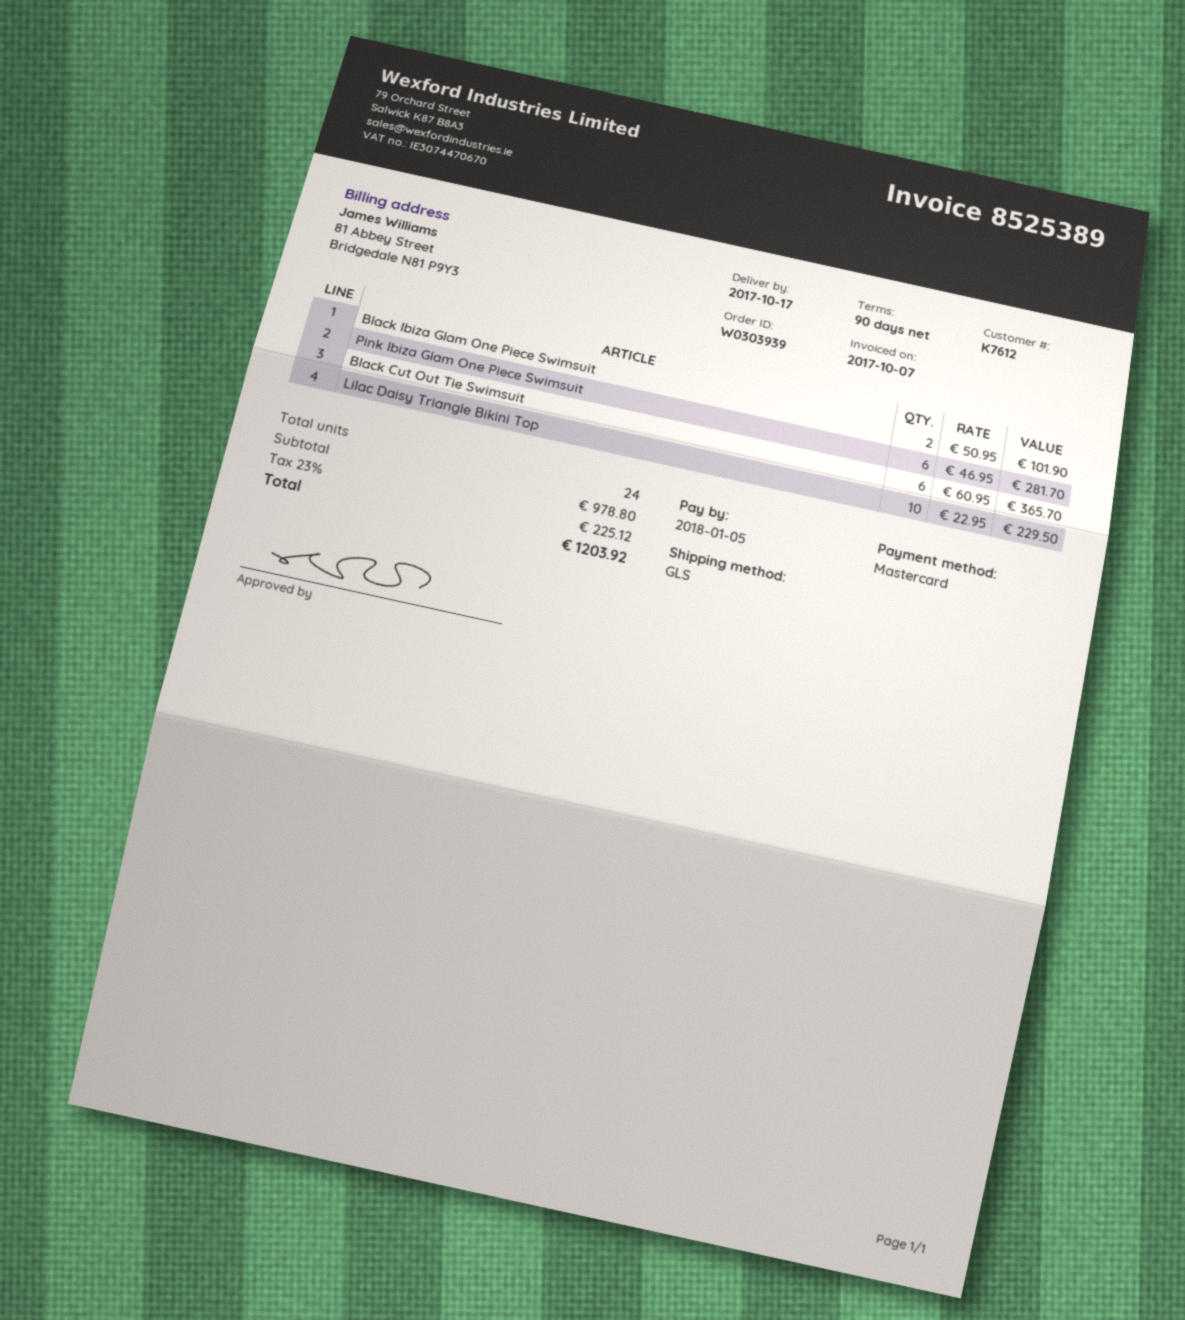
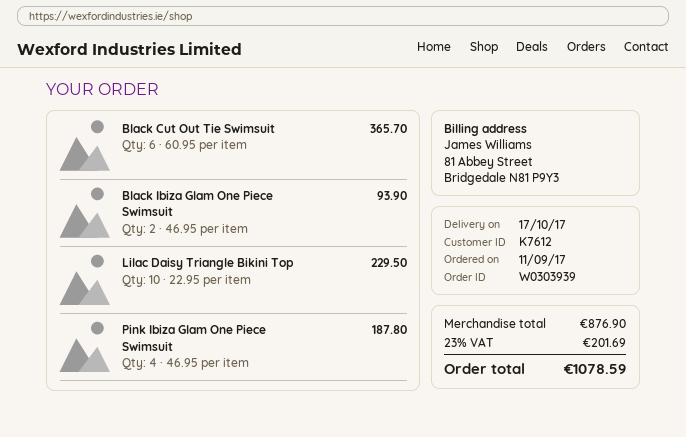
Black Ibiza Glam One Piece Swimsuit: 2 x 50.95 = 101.90 -> 2 x 46.95 = 93.90
Pink Ibiza Glam One Piece Swimsuit: 6 x 46.95 = 281.70 -> 4 x 46.95 = 187.80
subtotal: 978.80 -> 876.90
tax: 23% = 225.12 -> 23% = 201.69
total: 1203.92 -> 1078.59

